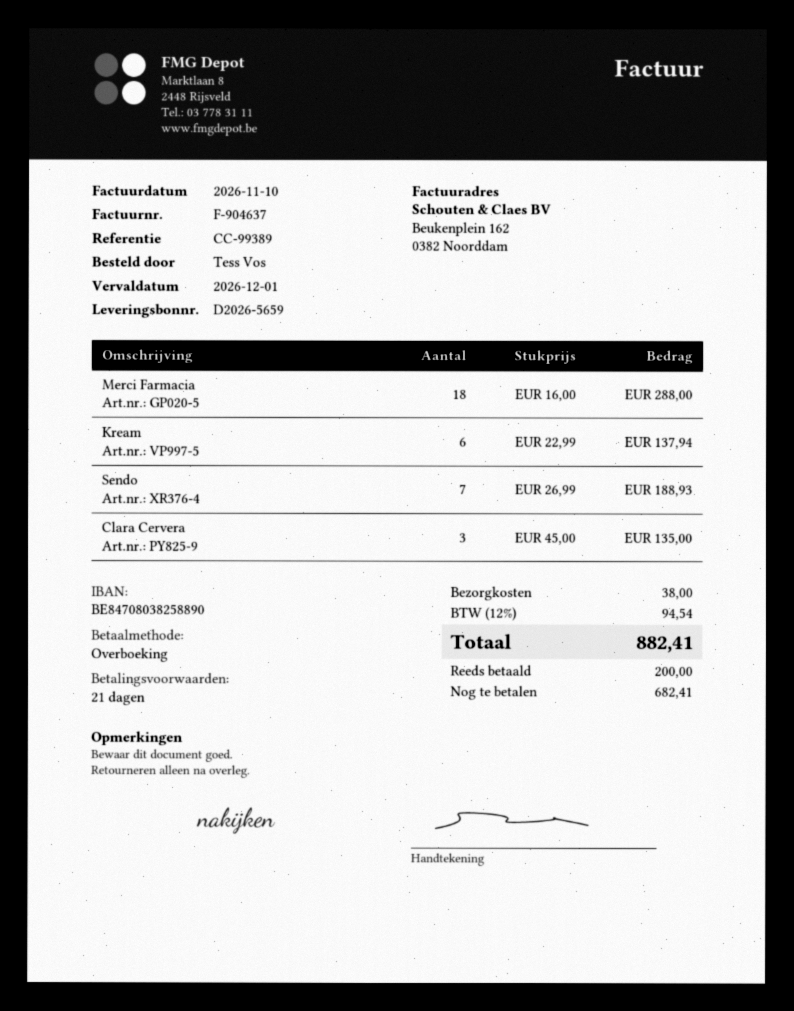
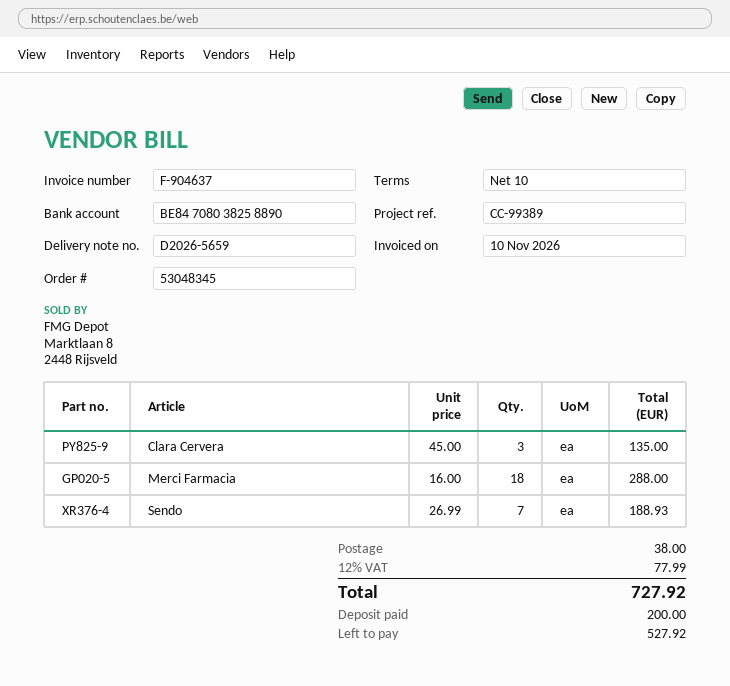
payment terms: 21 days -> 10 days
Kream: 6 x 22.99 = 137.94 -> none
tax: 12% = 94.54 -> 12% = 77.99
total: 882.41 -> 727.92
balance: 682.41 -> 527.92

